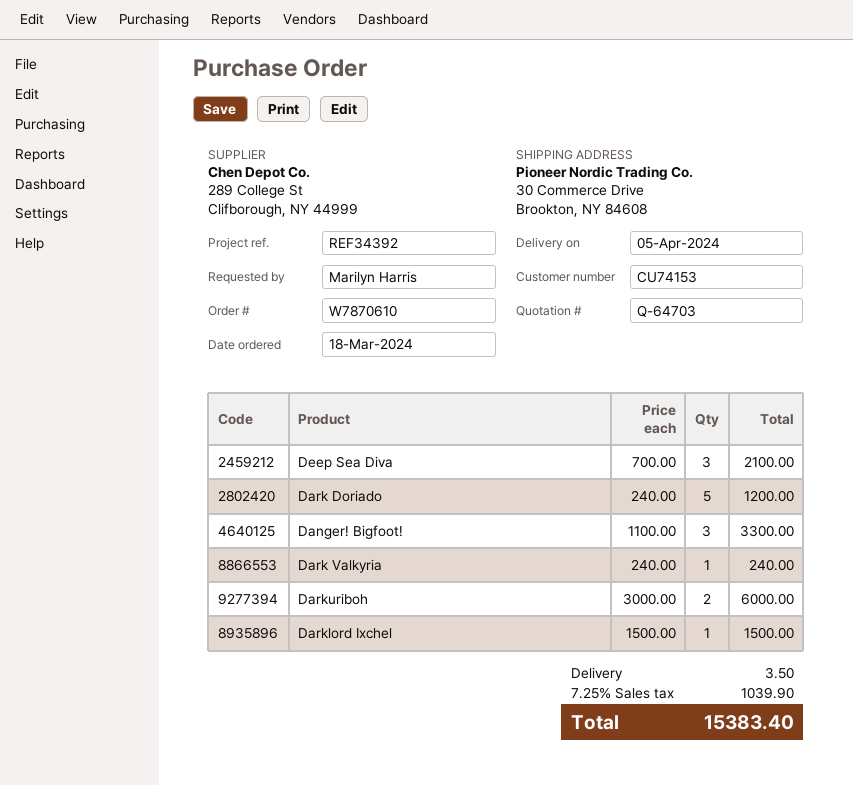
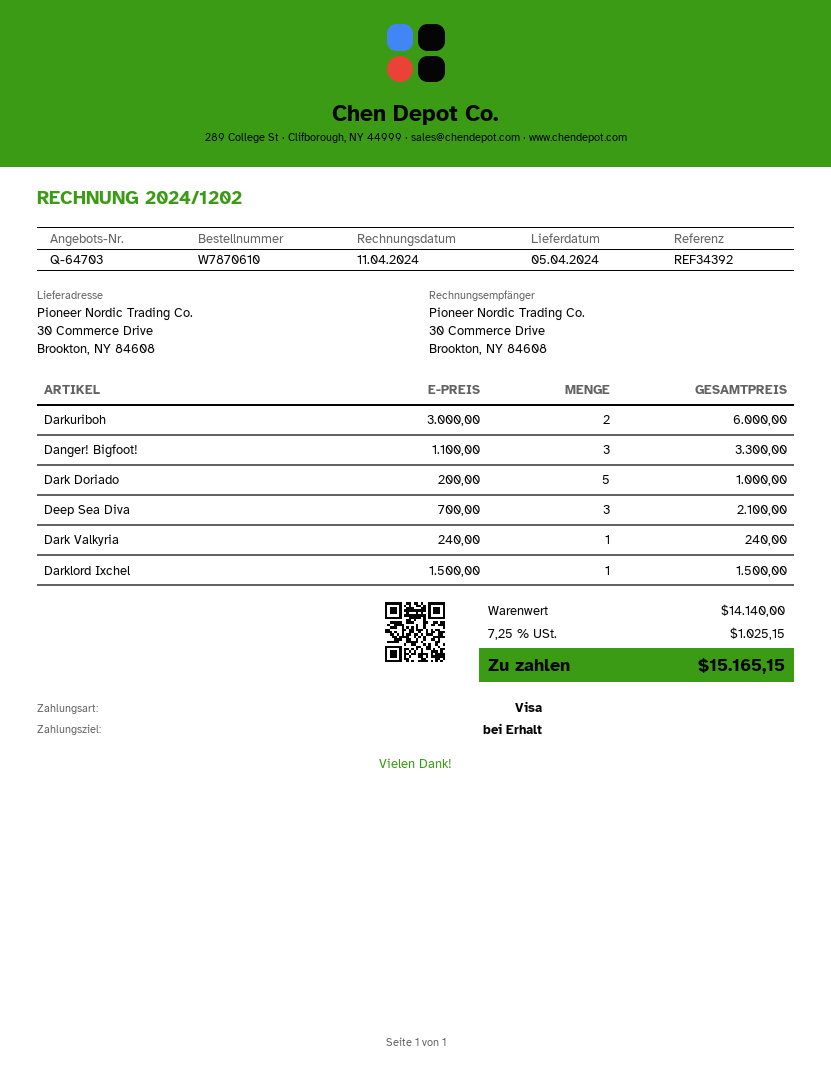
Dark Doriado: 5 x 240.00 = 1200.00 -> 5 x 200.00 = 1000.00
shipping: 3.50 -> none
tax: 7.25% = 1039.90 -> 7.25% = 1025.15
total: 15383.40 -> 15165.15

